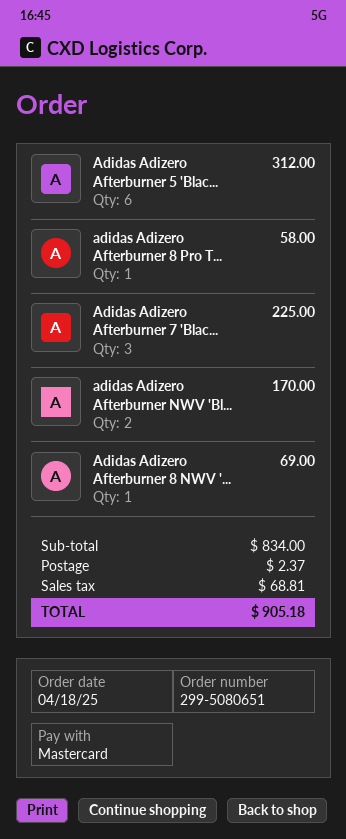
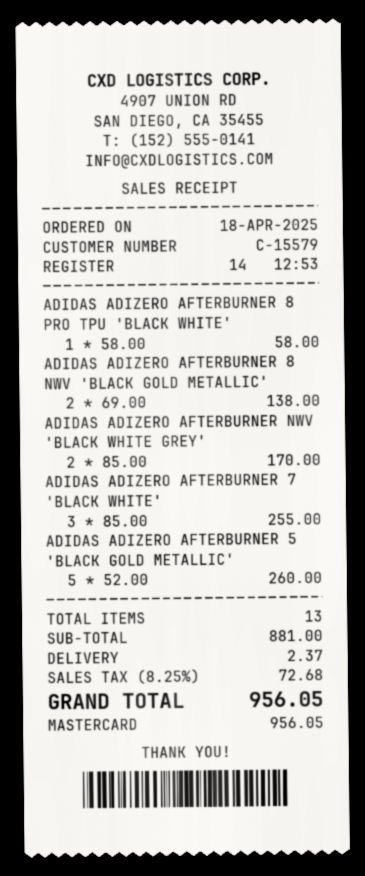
Adidas Adizero Afterburner 5 'Blac...: 6 for 312.00 -> 5 for 260.00
Adidas Adizero Afterburner 7 'Blac...: 3 for 225.00 -> 3 for 255.00
Adidas Adizero Afterburner 8 NWV '...: 1 for 69.00 -> 2 for 138.00
subtotal: 834.00 -> 881.00
tax: 68.81 -> 72.68
total: 905.18 -> 956.05

